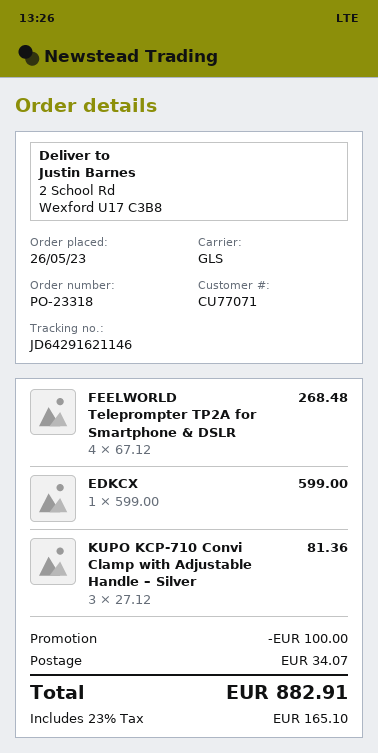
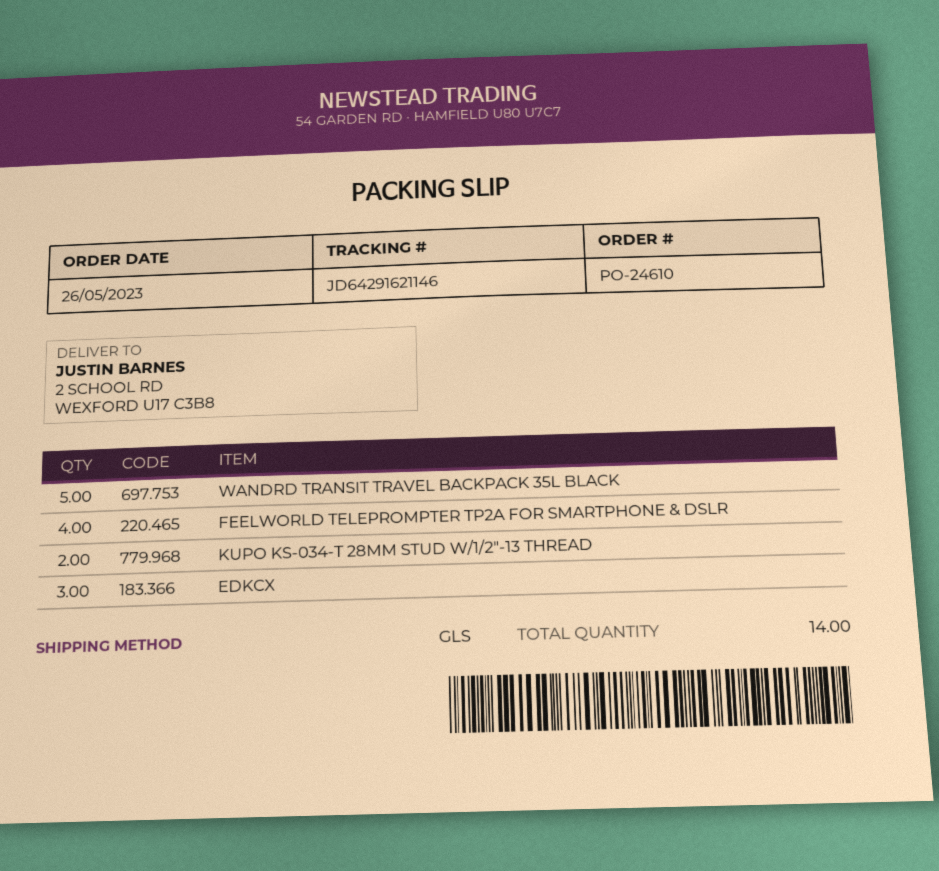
order number: PO-23318 -> PO-24610
EDKCX: 1 -> 3
KUPO KCP-710 Convi Clamp with Adjustable Handle – Silver: 3 -> none
WANDRD TRANSIT TRAVEL BACKPACK 35L BLACK: none -> 5
KUPO KS-034-T 28MM STUD W/1/2″-13 THREAD: none -> 2

